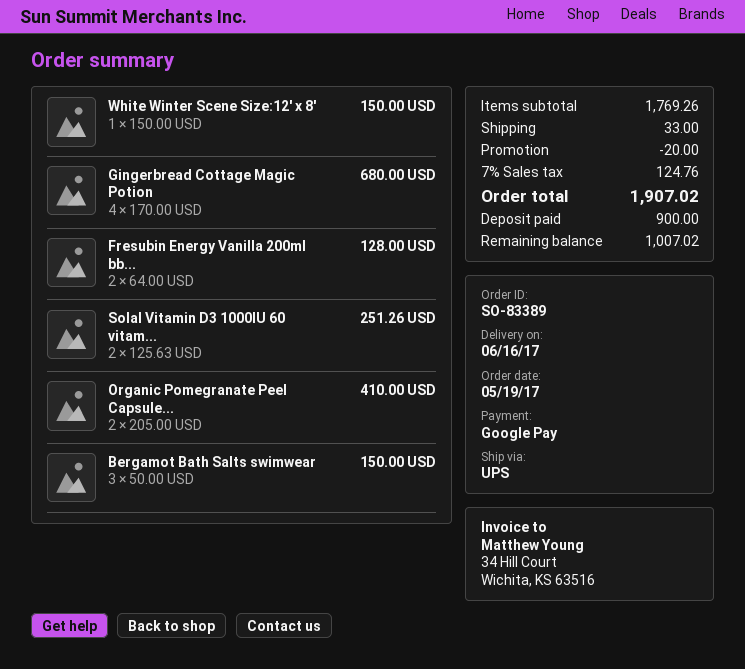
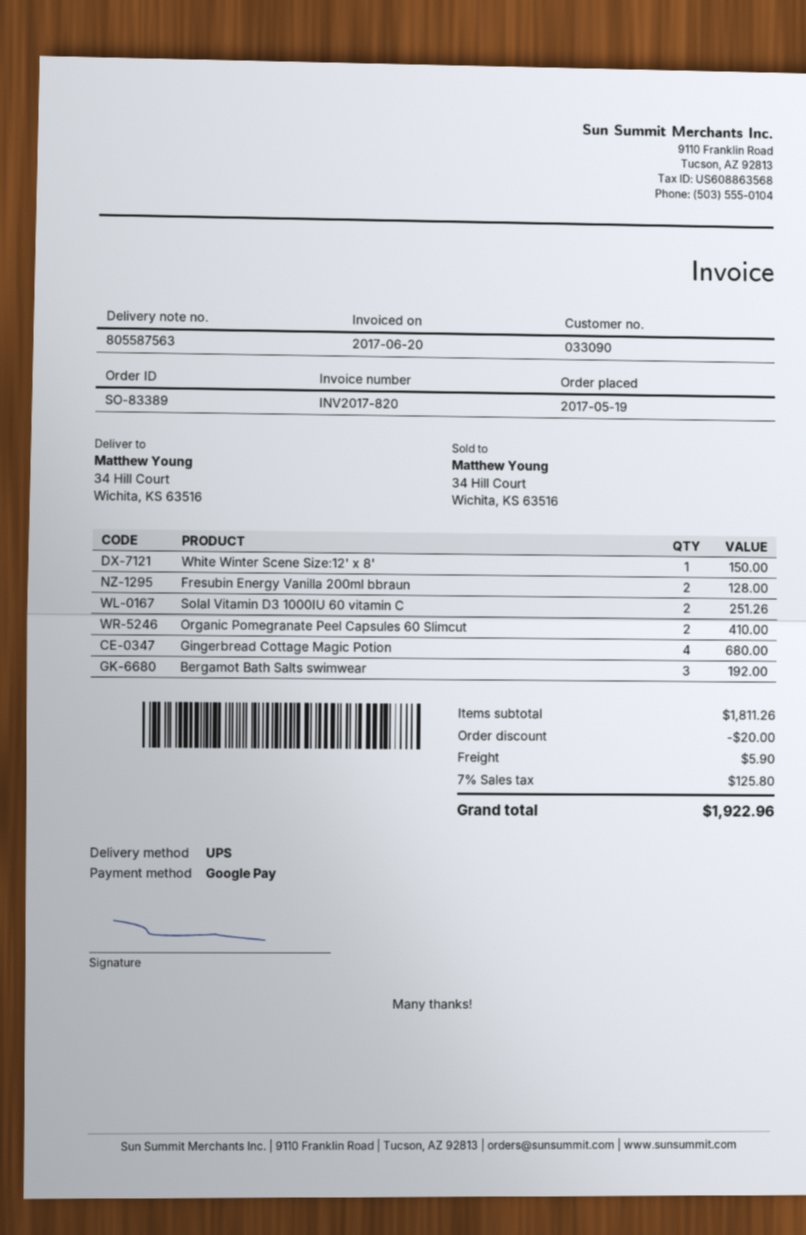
Bergamot Bath Salts swimwear: 3 for 150.00 -> 3 for 192.00
subtotal: 1769.26 -> 1811.26
shipping: 33.00 -> 5.90
tax: 7% = 124.76 -> 7% = 125.80
total: 1907.02 -> 1922.96

